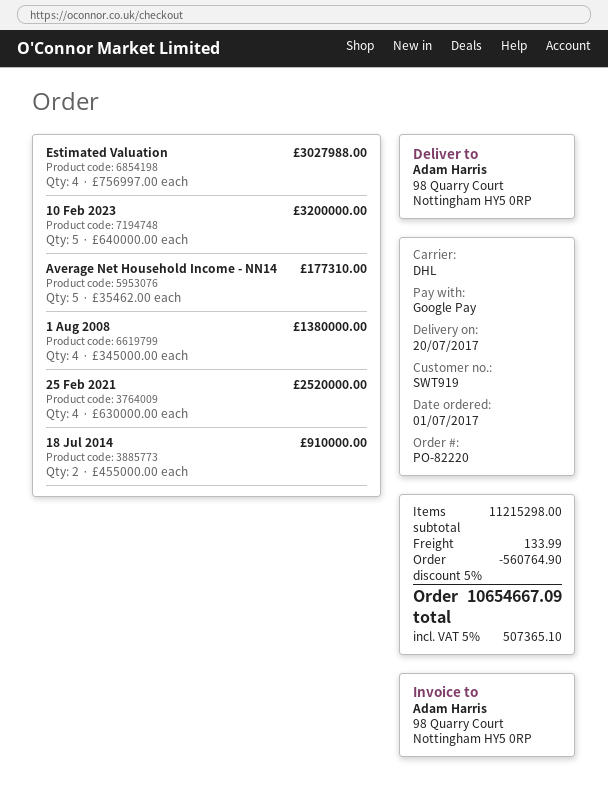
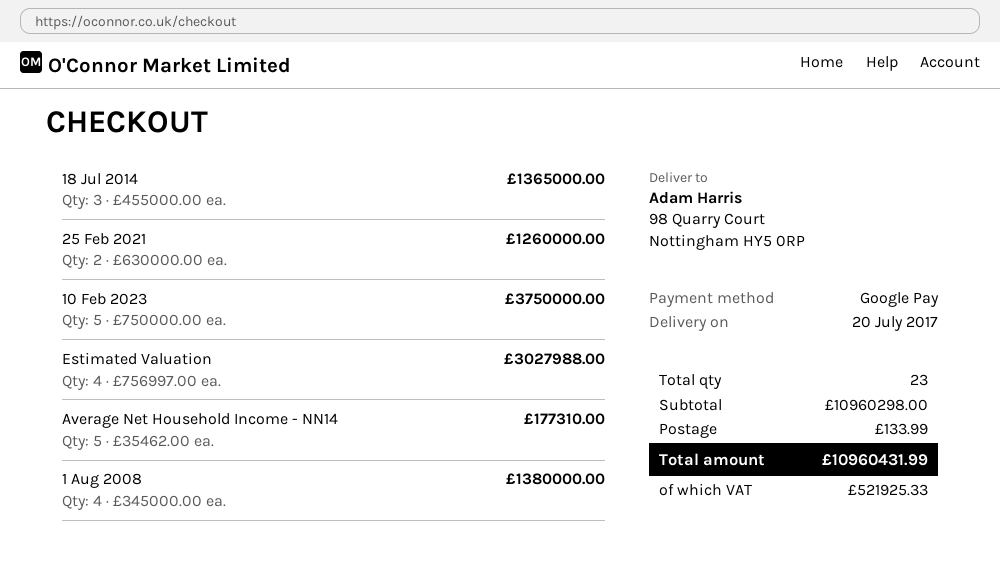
10 Feb 2023: 5 x 640000.00 = 3200000.00 -> 5 x 750000.00 = 3750000.00
25 Feb 2021: 4 x 630000.00 = 2520000.00 -> 2 x 630000.00 = 1260000.00
18 Jul 2014: 2 x 455000.00 = 910000.00 -> 3 x 455000.00 = 1365000.00
subtotal: 11215298.00 -> 10960298.00
discount: 5% = 560764.90 -> none
tax: 507365.10 -> 521925.33
total: 10654667.09 -> 10960431.99

